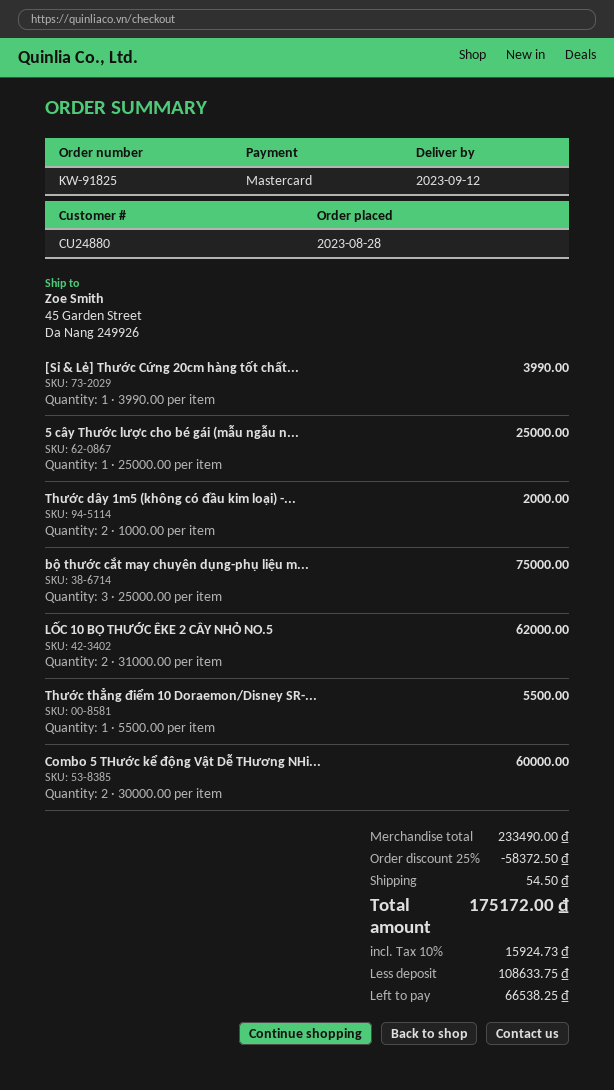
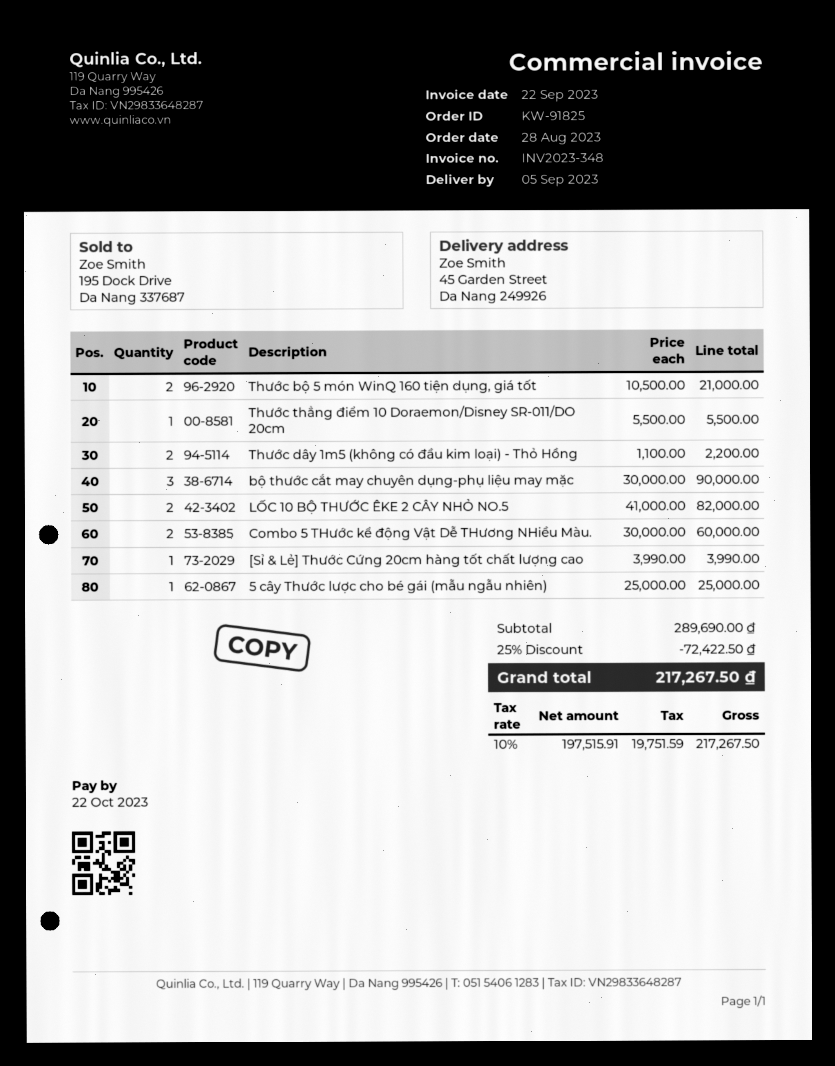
delivery date: 2023-09-12 -> 2023-09-05
Thước dây 1m5 (không có đầu kim loại) -...: 2 x 1000.00 = 2000.00 -> 2 x 1100.00 = 2200.00
bộ thước cắt may chuyên dụng-phụ liệu m...: 3 x 25000.00 = 75000.00 -> 3 x 30000.00 = 90000.00
LỐC 10 BỘ THƯỚC ÊKE 2 CÂY NHỎ NO.5: 2 x 31000.00 = 62000.00 -> 2 x 41000.00 = 82000.00
Thước bộ 5 món WinQ 160 tiện dụng, giá tốt: none -> 2 x 10500.00 = 21000.00
subtotal: 233490.00 -> 289690.00
discount: 25% = 58372.50 -> 25% = 72422.50
shipping: 54.50 -> none
tax: 10% = 15924.73 -> 10% = 19751.59
total: 175172.00 -> 217267.50

